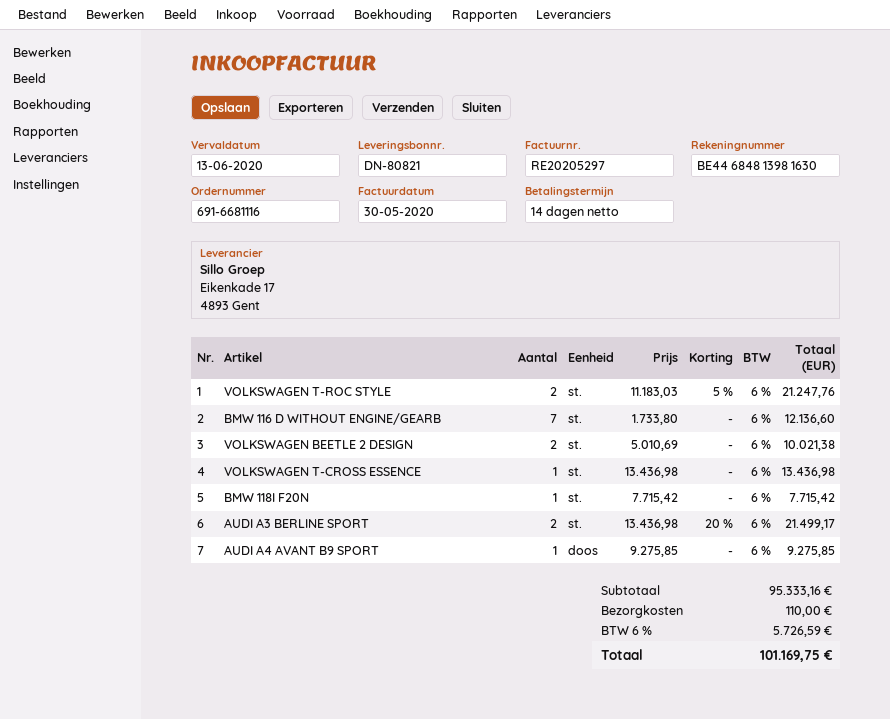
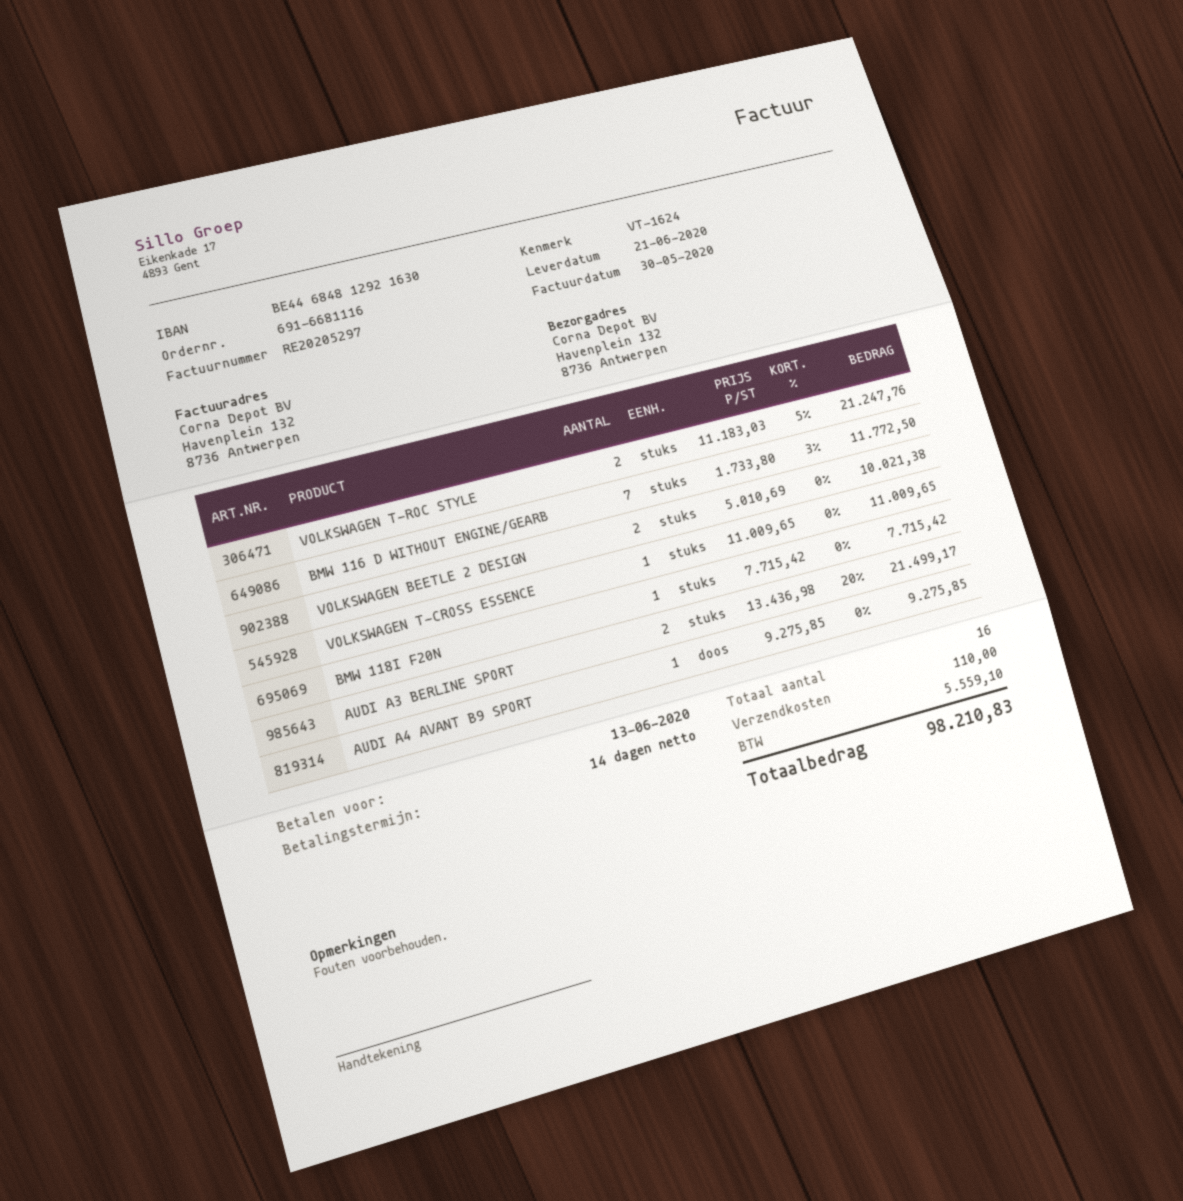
bank account: BE44684813981630 -> BE44684812921630
BMW 116 D WITHOUT ENGINE/GEARB: 7 x 1733.80 = 12136.60 -> 7 x 1733.80 - 3% = 11772.50
VOLKSWAGEN T-CROSS ESSENCE: 1 x 13436.98 = 13436.98 -> 1 x 11009.65 = 11009.65
tax: 5726.59 -> 5559.10
total: 101169.75 -> 98210.83

